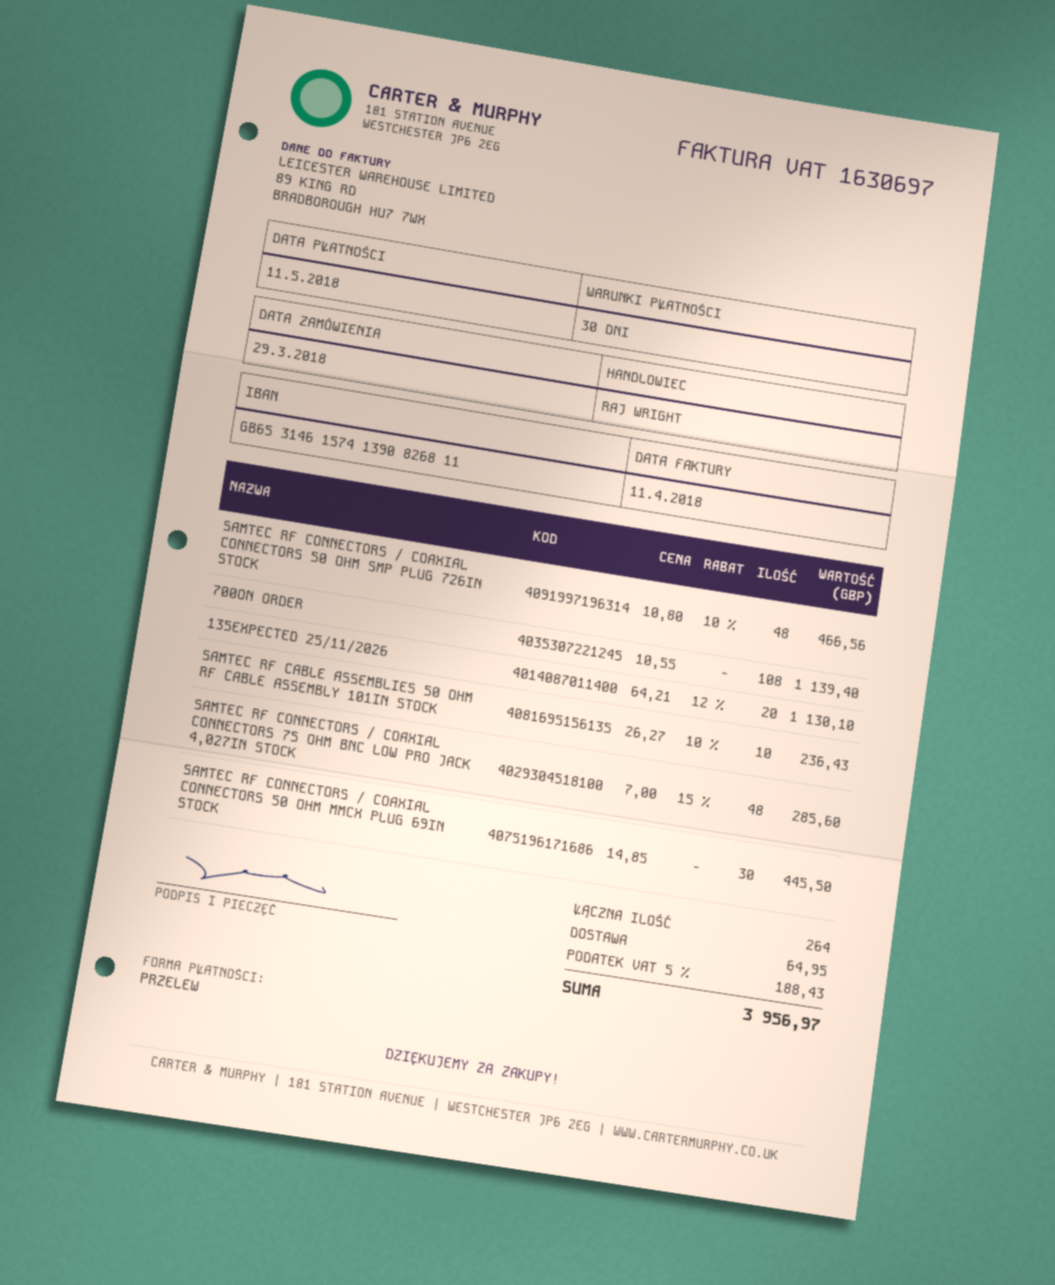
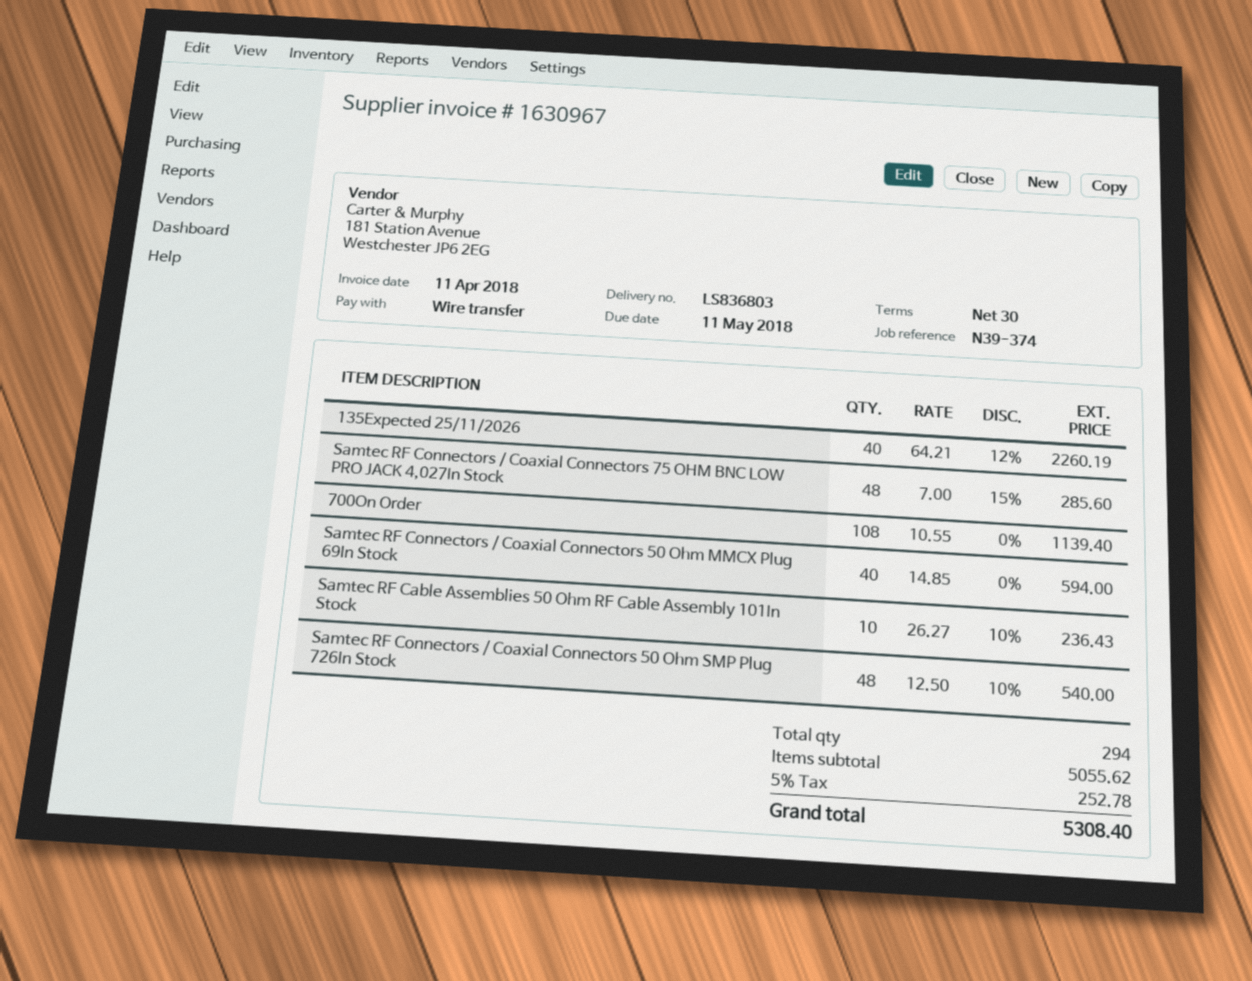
invoice number: 1630697 -> 1630967
SAMTEC RF CONNECTORS / COAXIAL CONNECTORS 50 OHM SMP PLUG 726IN STOCK: 48 x 10.80 - 10% = 466.56 -> 48 x 12.50 - 10% = 540.00
135EXPECTED 25/11/2026: 20 x 64.21 - 12% = 1130.10 -> 40 x 64.21 - 12% = 2260.19
SAMTEC RF CONNECTORS / COAXIAL CONNECTORS 50 OHM MMCX PLUG 69IN STOCK: 30 x 14.85 = 445.50 -> 40 x 14.85 = 594.00
total quantity: 264 -> 294
shipping: 64.95 -> none
tax: 5% = 188.43 -> 5% = 252.78
total: 3956.97 -> 5308.40

